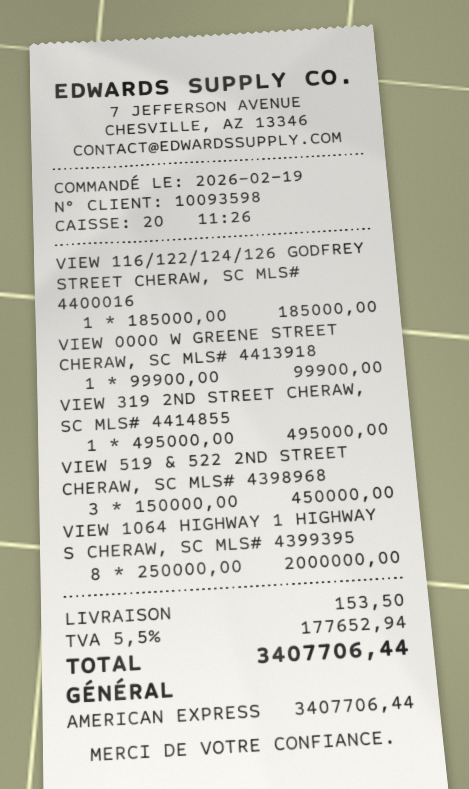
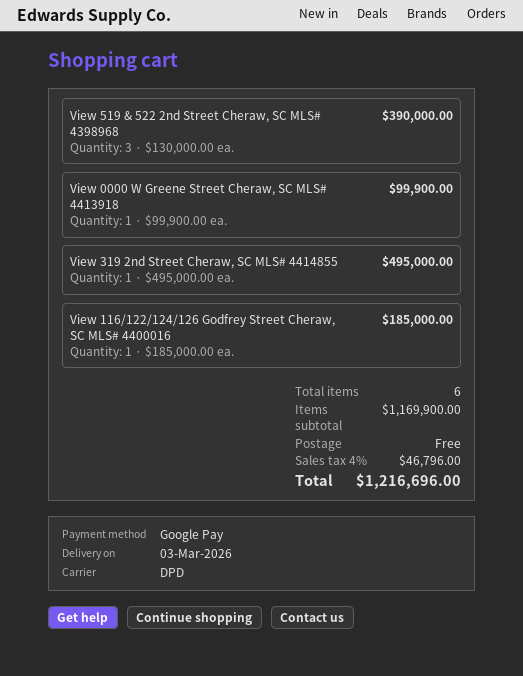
payment method: American Express -> Google Pay
VIEW 519 & 522 2ND STREET CHERAW, SC MLS# 4398968: 3 x 150000.00 = 450000.00 -> 3 x 130000.00 = 390000.00
VIEW 1064 HIGHWAY 1 HIGHWAY S CHERAW, SC MLS# 4399395: 8 x 250000.00 = 2000000.00 -> none
shipping: 153.50 -> 0.00
tax: 5.5% = 177652.94 -> 4% = 46796.00
total: 3407706.44 -> 1216696.00

